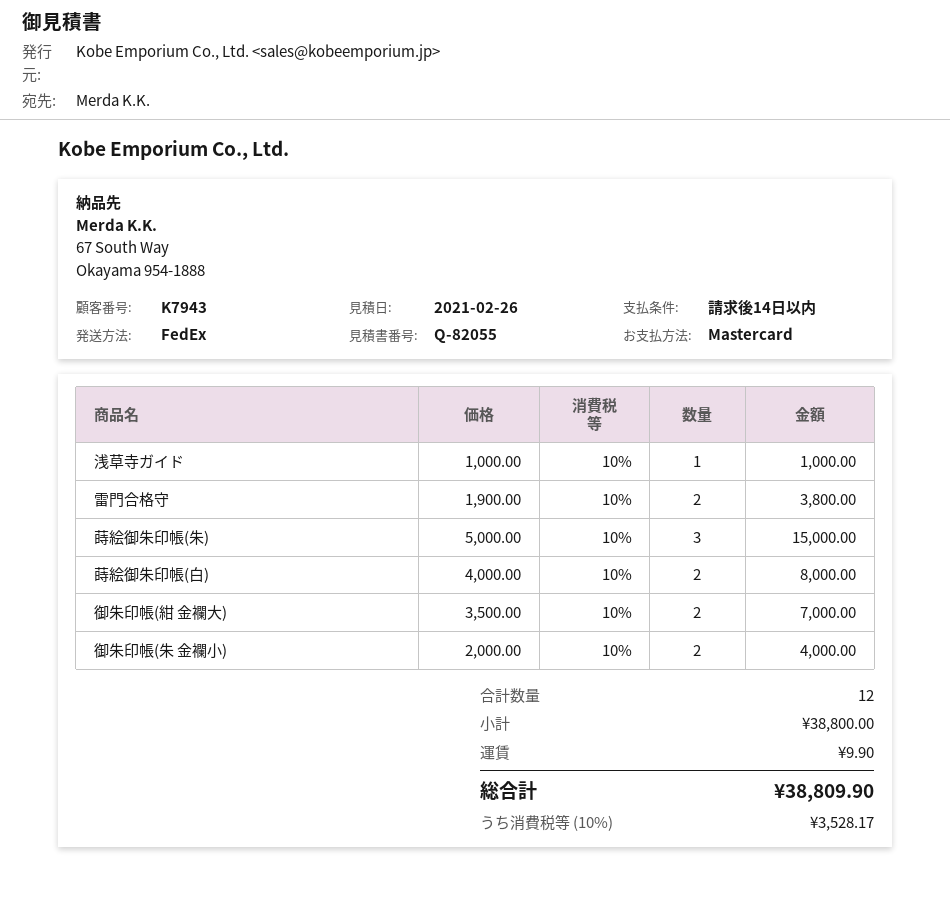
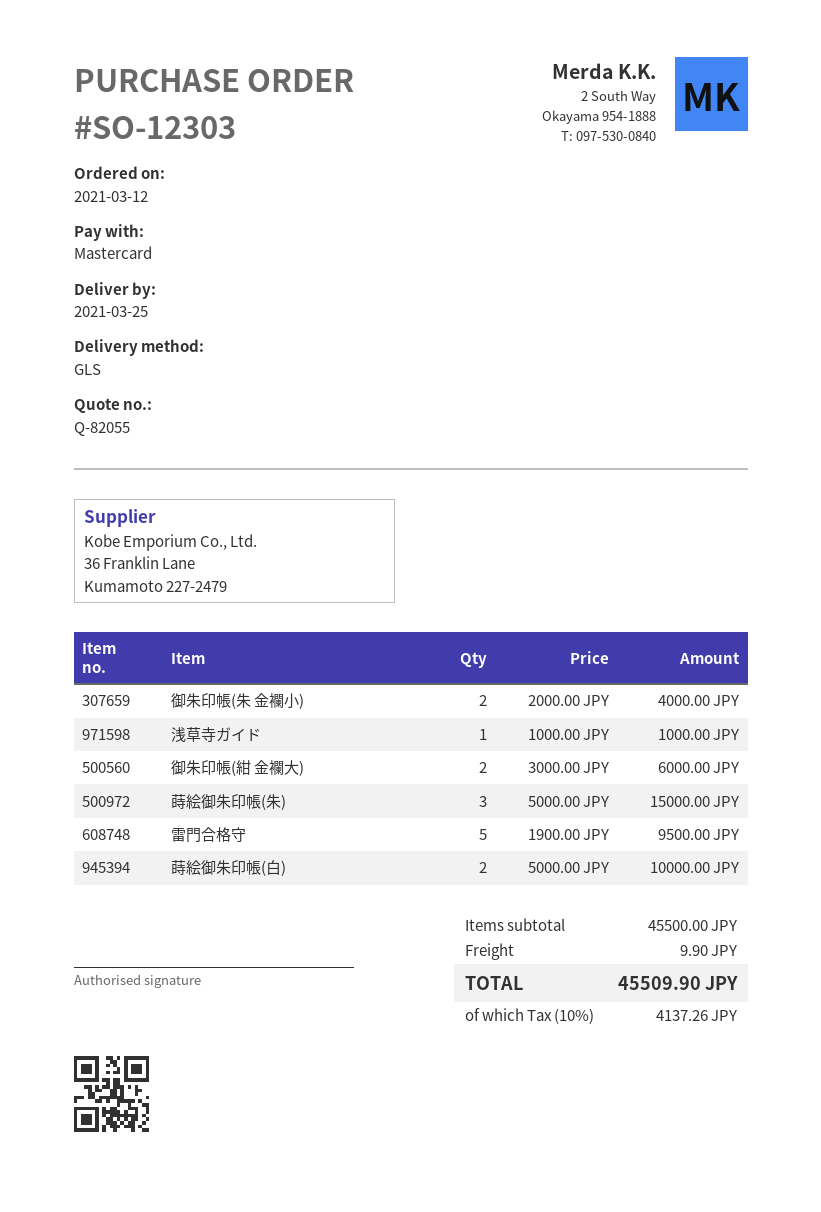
shipping method: FedEx -> GLS
雷門合格守: 2 x 1900.00 = 3800.00 -> 5 x 1900.00 = 9500.00
蒔絵御朱印帳(白): 2 x 4000.00 = 8000.00 -> 2 x 5000.00 = 10000.00
御朱印帳(紺 金襴大): 2 x 3500.00 = 7000.00 -> 2 x 3000.00 = 6000.00
subtotal: 38800.00 -> 45500.00
tax: 10% = 3528.17 -> 10% = 4137.26
total: 38809.90 -> 45509.90

